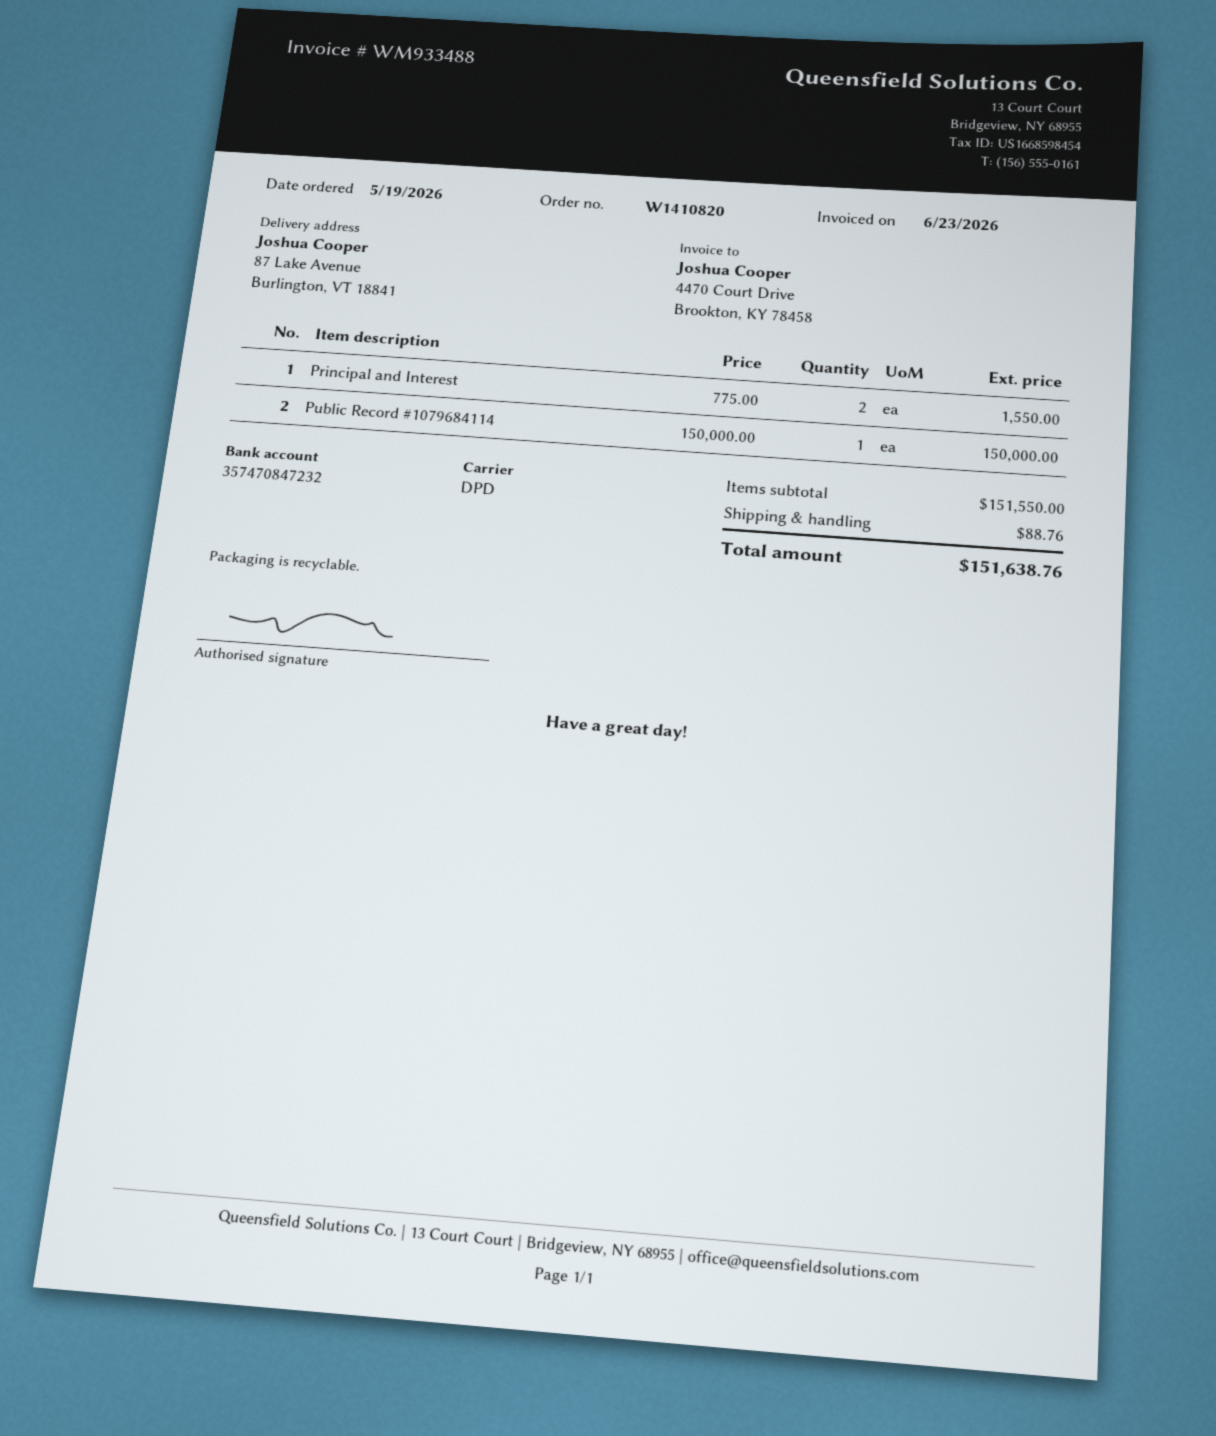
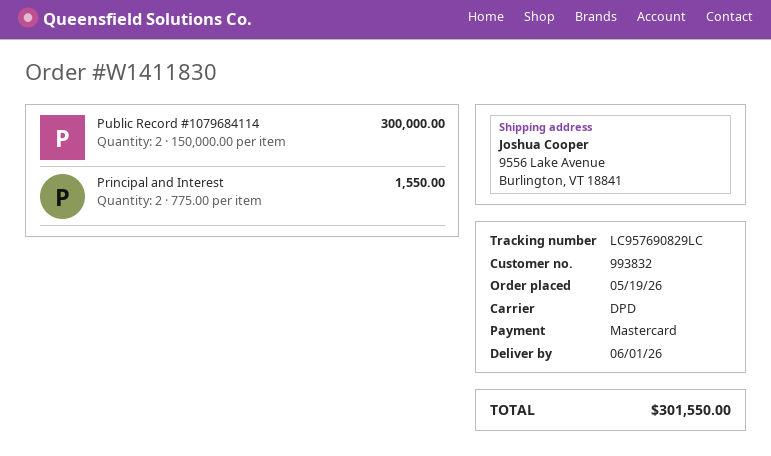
order number: W1410820 -> W1411830
ship to: 87 Lake Avenue, Burlington, VT 18841 -> 9556 Lake Avenue, Burlington, VT 18841
Public Record #1079684114: 1 x 150000.00 = 150000.00 -> 2 x 150000.00 = 300000.00
shipping: 88.76 -> none
total: 151638.76 -> 301550.00

